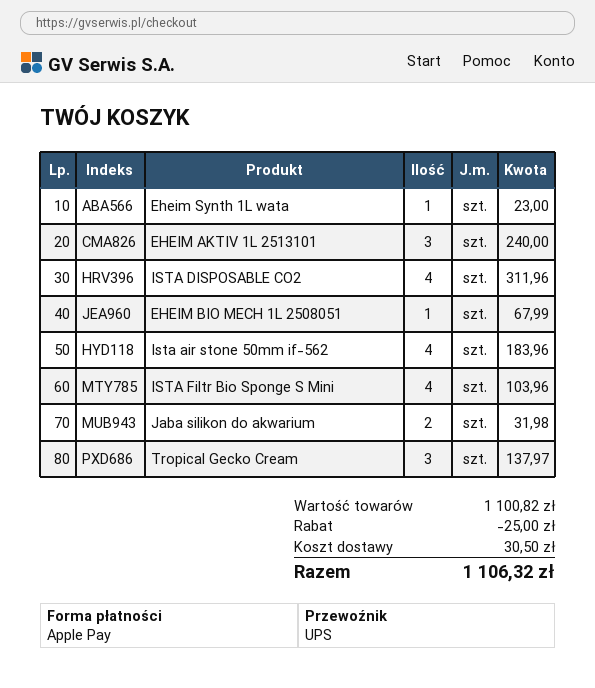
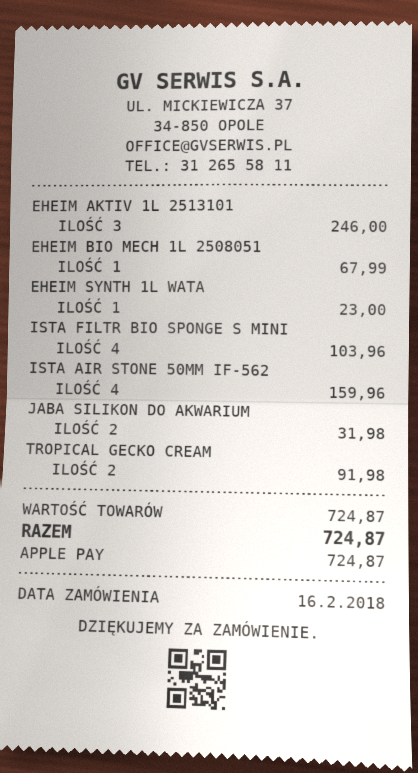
EHEIM AKTIV 1L 2513101: 3 for 240.00 -> 3 for 246.00
ISTA DISPOSABLE CO2: 4 for 311.96 -> none
Ista air stone 50mm if-562: 4 for 183.96 -> 4 for 159.96
Tropical Gecko Cream: 3 for 137.97 -> 2 for 91.98
subtotal: 1100.82 -> 724.87
discount: 25.00 -> none
shipping: 30.50 -> none
total: 1106.32 -> 724.87

